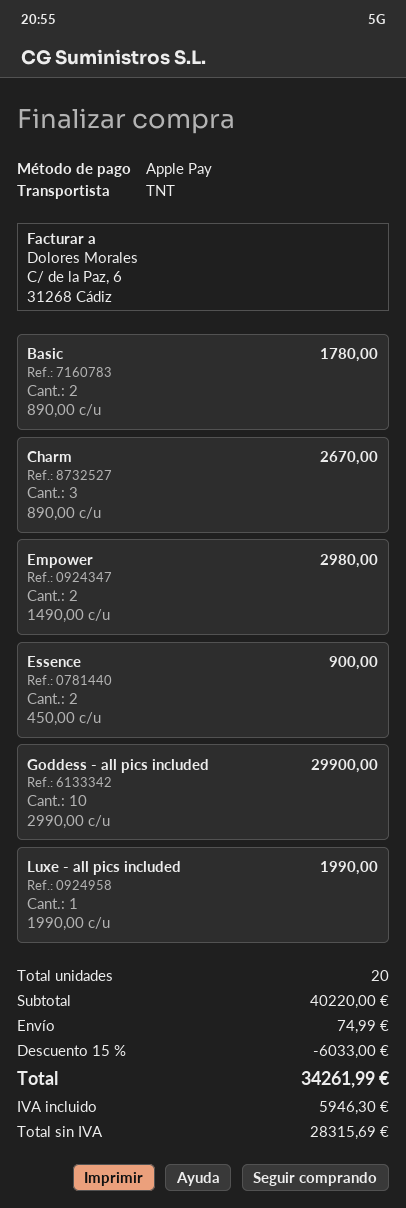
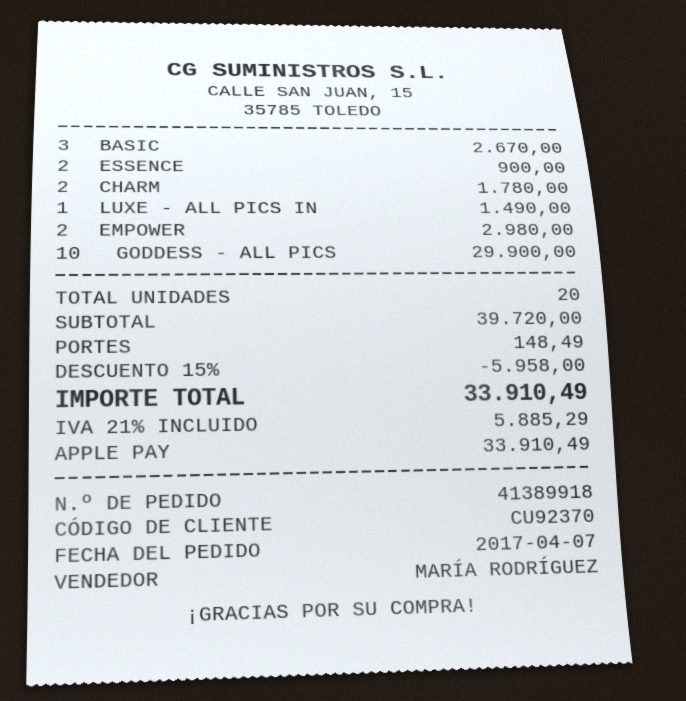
Basic: 2 for 1780.00 -> 3 for 2670.00
Charm: 3 for 2670.00 -> 2 for 1780.00
Luxe - all pics included: 1 for 1990.00 -> 1 for 1490.00
subtotal: 40220.00 -> 39720.00
discount: 15% = 6033.00 -> 15% = 5958.00
shipping: 74.99 -> 148.49
tax: 5946.30 -> 5885.29
total: 34261.99 -> 33910.49

